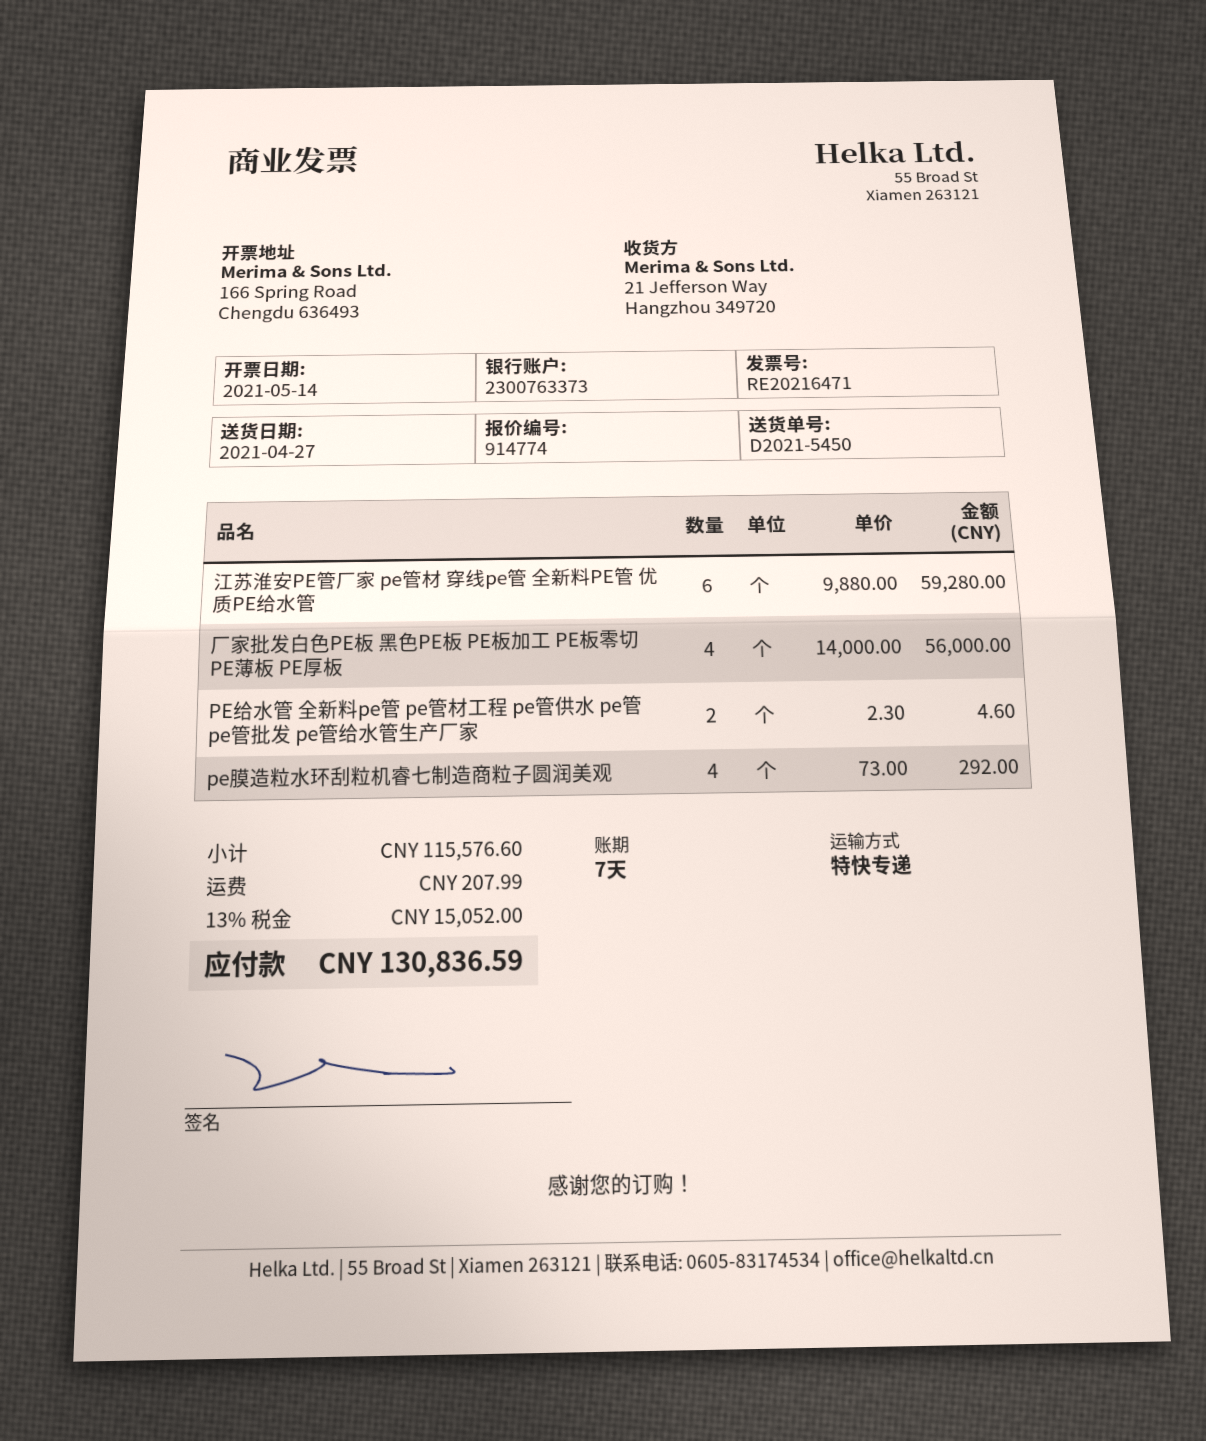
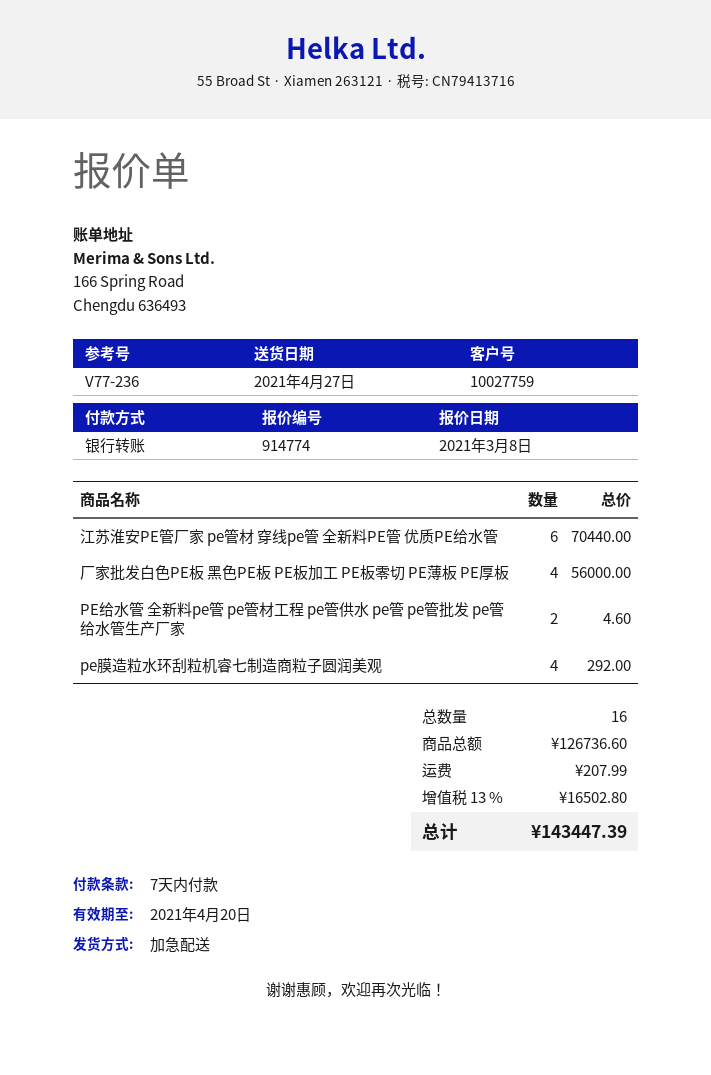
江苏淮安PE管厂家 pe管材 穿线pe管 全新料PE管 优质PE给水管: 6 for 59280.00 -> 6 for 70440.00
subtotal: 115576.60 -> 126736.60
tax: 13% = 15052.00 -> 13% = 16502.80
total: 130836.59 -> 143447.39

